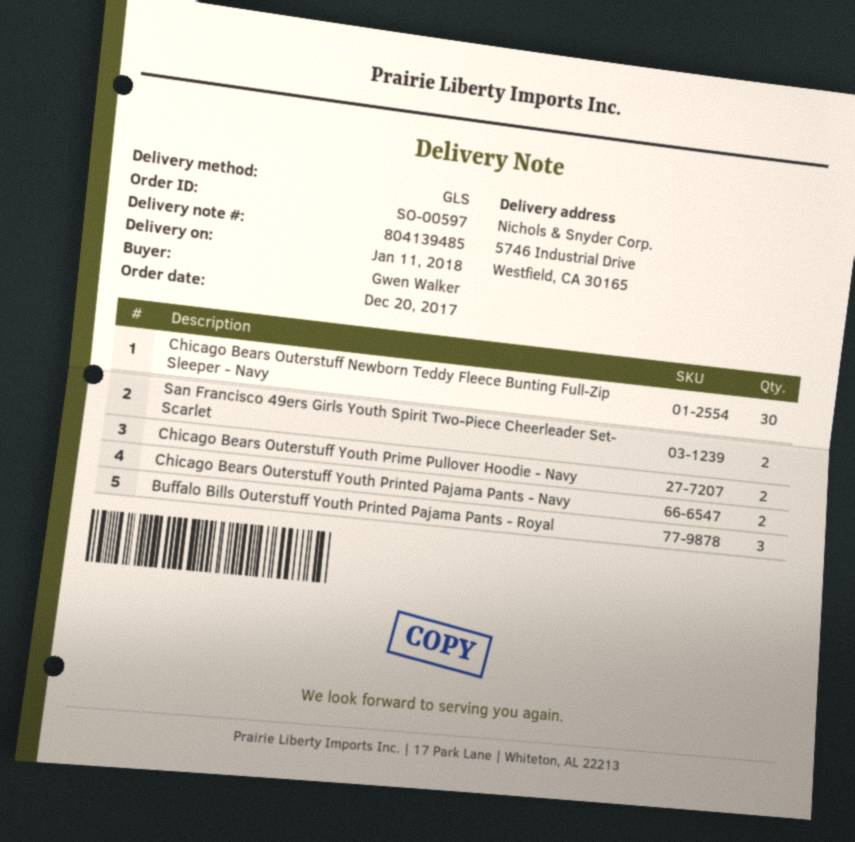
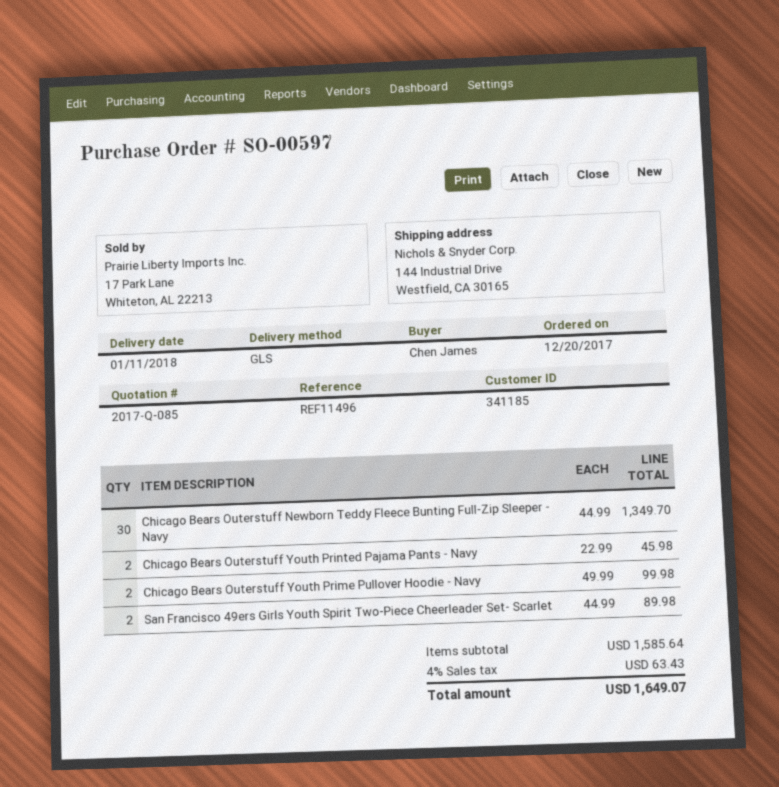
ordered by: Gwen Walker -> Chen James
ship to: 5746 Industrial Drive, Westfield, CA 30165 -> 144 Industrial Drive, Westfield, CA 30165
Buffalo Bills Outerstuff Youth Printed Pajama Pants - Royal: 3 -> none

